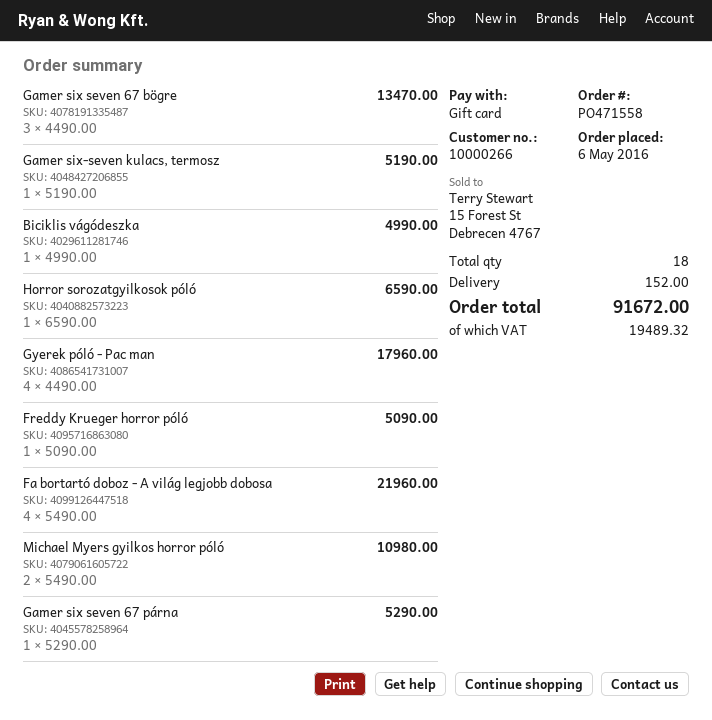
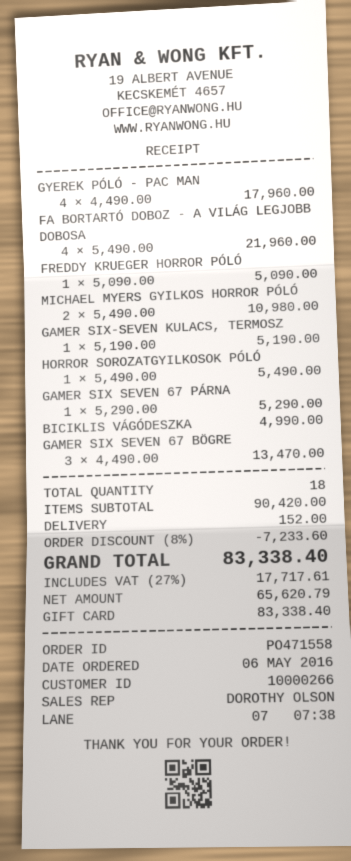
Horror sorozatgyilkosok póló: 1 x 6590.00 = 6590.00 -> 1 x 5490.00 = 5490.00
discount: none -> 8% = 7233.60
tax: 19489.32 -> 17717.61
total: 91672.00 -> 83338.40

